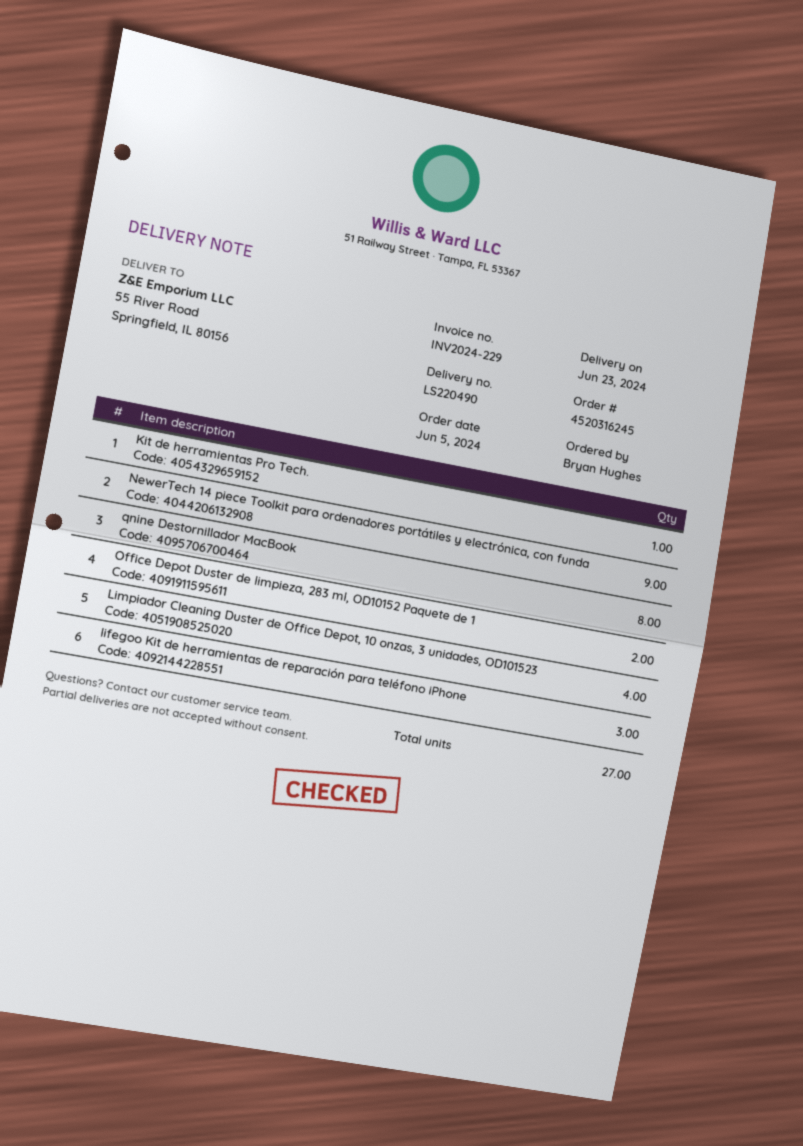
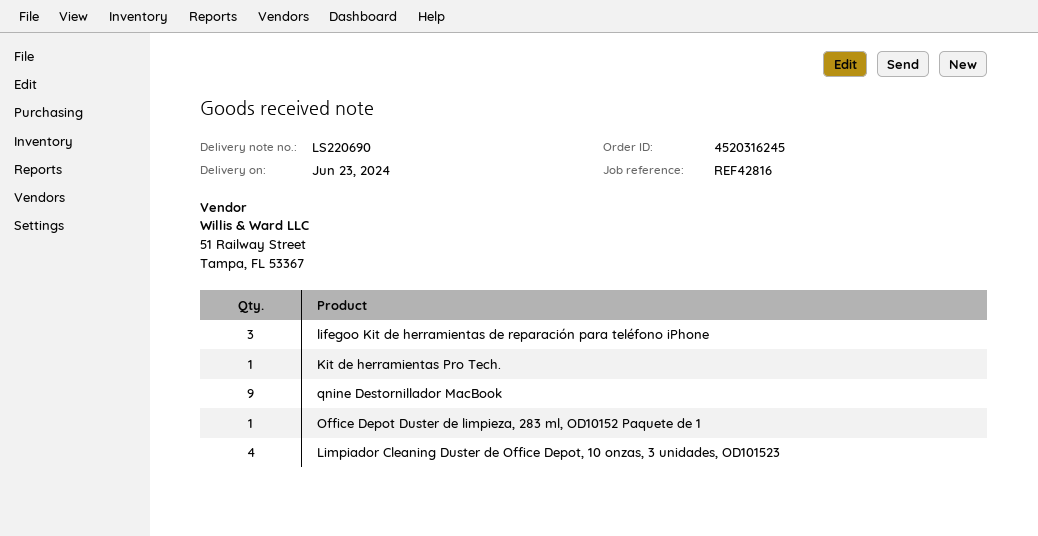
delivery note number: LS220490 -> LS220690
NewerTech 14 piece Toolkit para ordenadores portátiles y electrónica, con funda: 9 -> none
qnine Destornillador MacBook: 8 -> 9
Office Depot Duster de limpieza, 283 ml, OD10152 Paquete de 1: 2 -> 1

